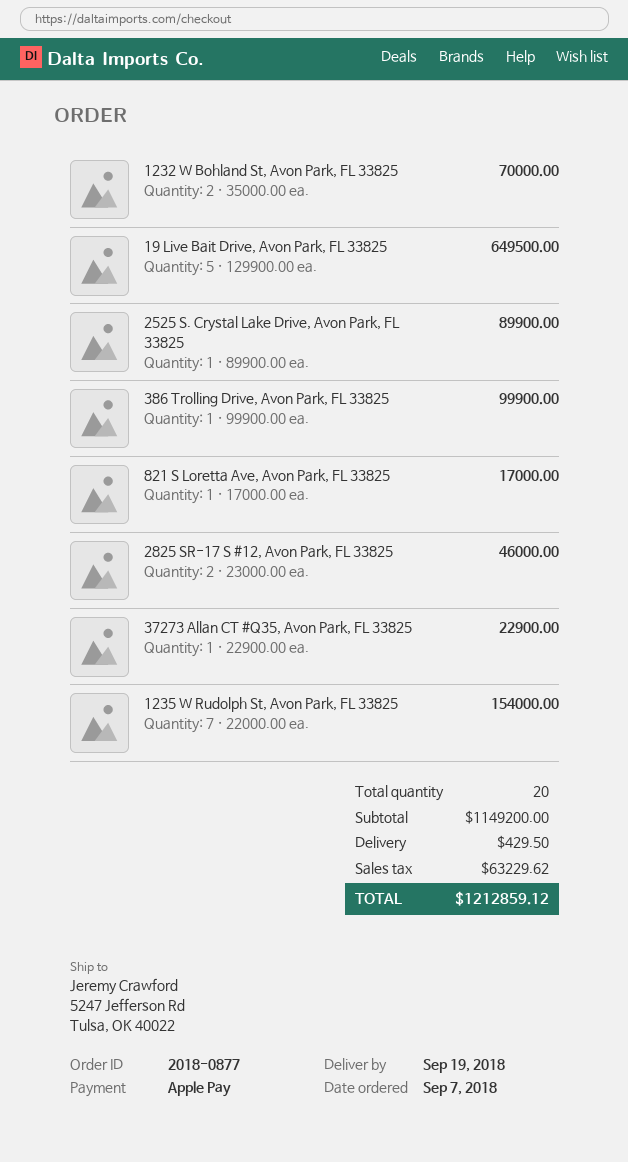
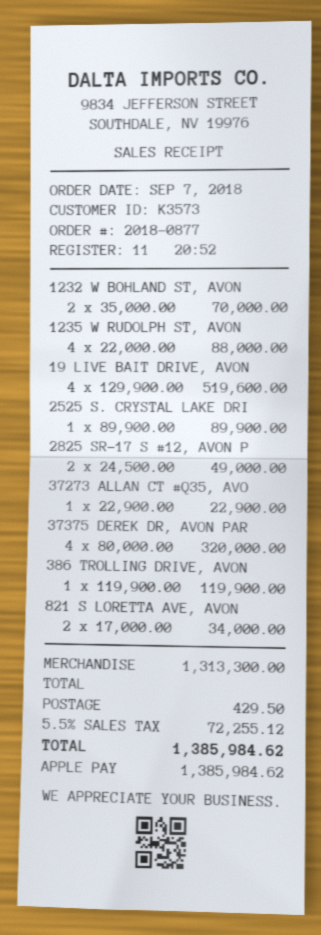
19 Live Bait Drive, Avon Park, FL 33825: 5 x 129900.00 = 649500.00 -> 4 x 129900.00 = 519600.00
386 Trolling Drive, Avon Park, FL 33825: 1 x 99900.00 = 99900.00 -> 1 x 119900.00 = 119900.00
821 S Loretta Ave, Avon Park, FL 33825: 1 x 17000.00 = 17000.00 -> 2 x 17000.00 = 34000.00
2825 SR-17 S #12, Avon Park, FL 33825: 2 x 23000.00 = 46000.00 -> 2 x 24500.00 = 49000.00
1235 W Rudolph St, Avon Park, FL 33825: 7 x 22000.00 = 154000.00 -> 4 x 22000.00 = 88000.00
37375 DEREK DR, AVON PAR: none -> 4 x 80000.00 = 320000.00
subtotal: 1149200.00 -> 1313300.00
tax: 63229.62 -> 72255.12
total: 1212859.12 -> 1385984.62

